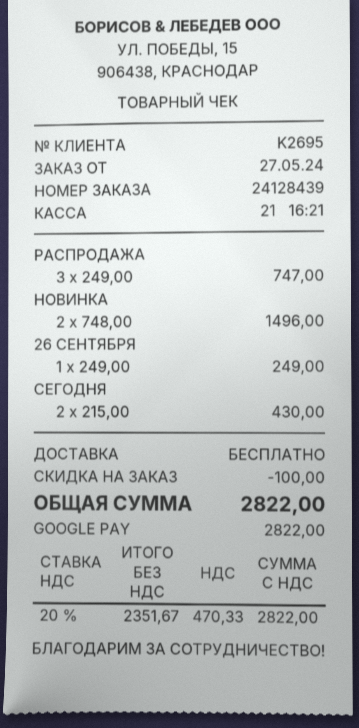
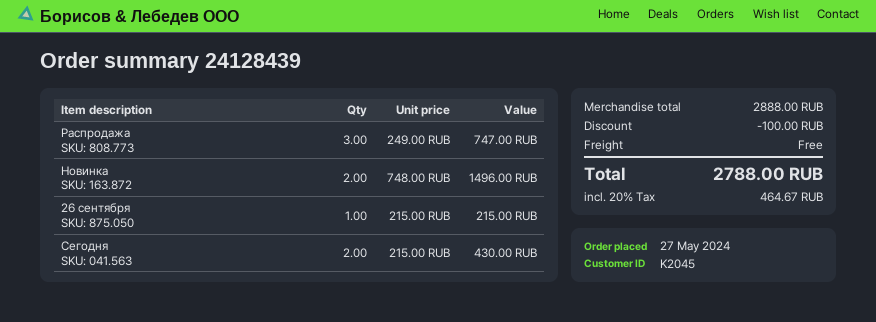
customer number: K2695 -> K2045
26 СЕНТЯБРЯ: 1 x 249.00 = 249.00 -> 1 x 215.00 = 215.00
tax: 20% = 470.33 -> 20% = 464.67
total: 2822.00 -> 2788.00

